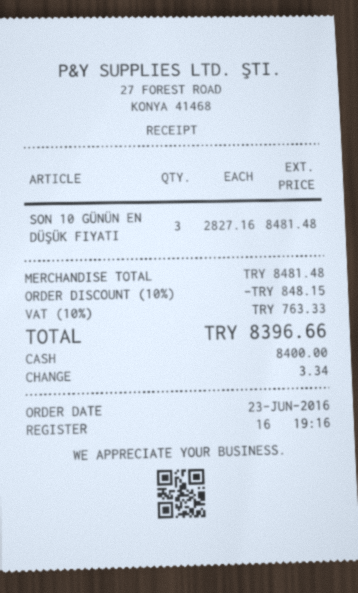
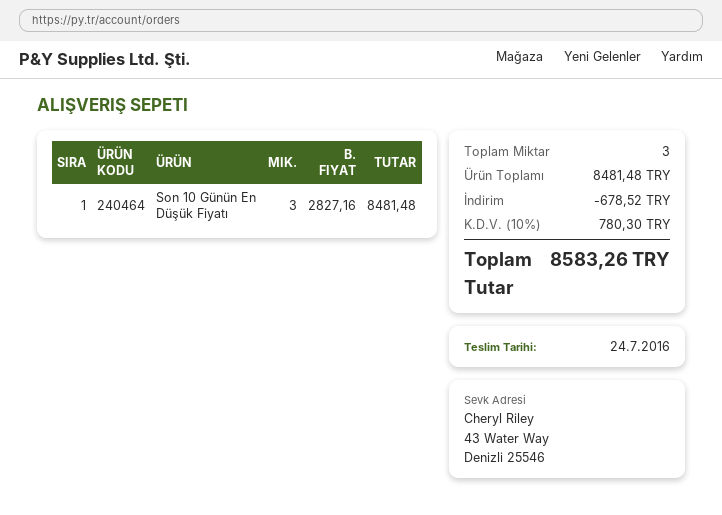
discount: 848.15 -> 678.52
tax: 10% = 763.33 -> 10% = 780.30
total: 8396.66 -> 8583.26

